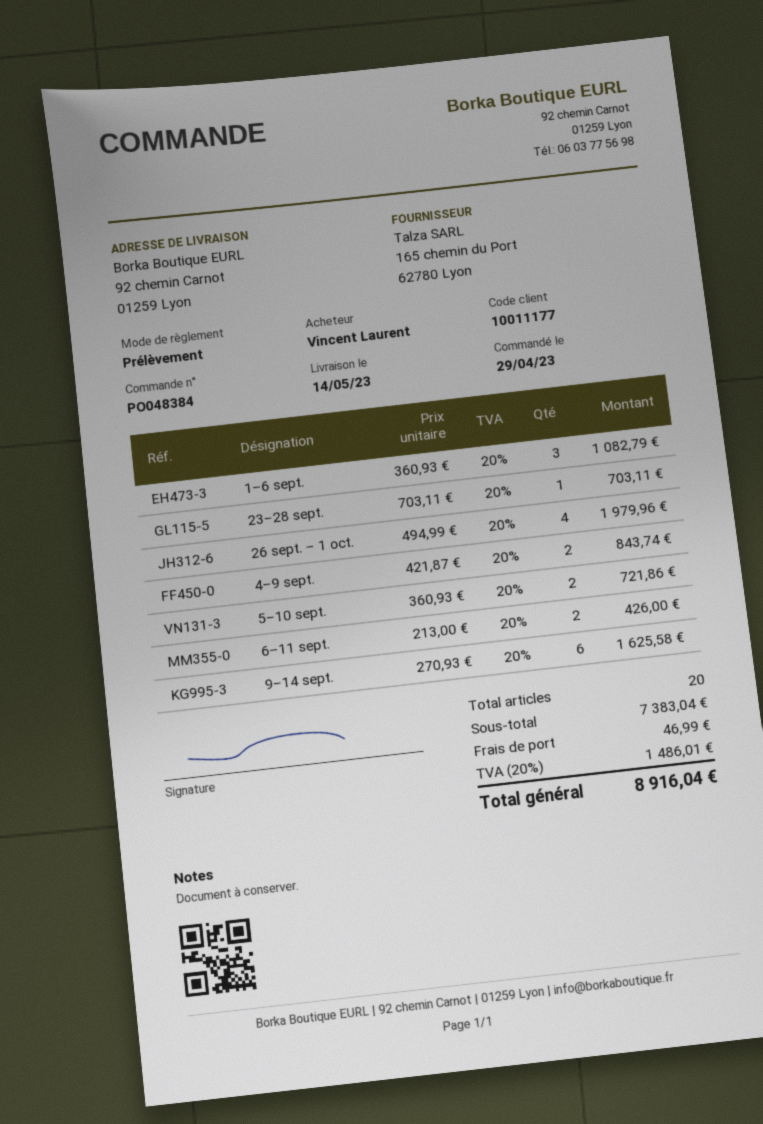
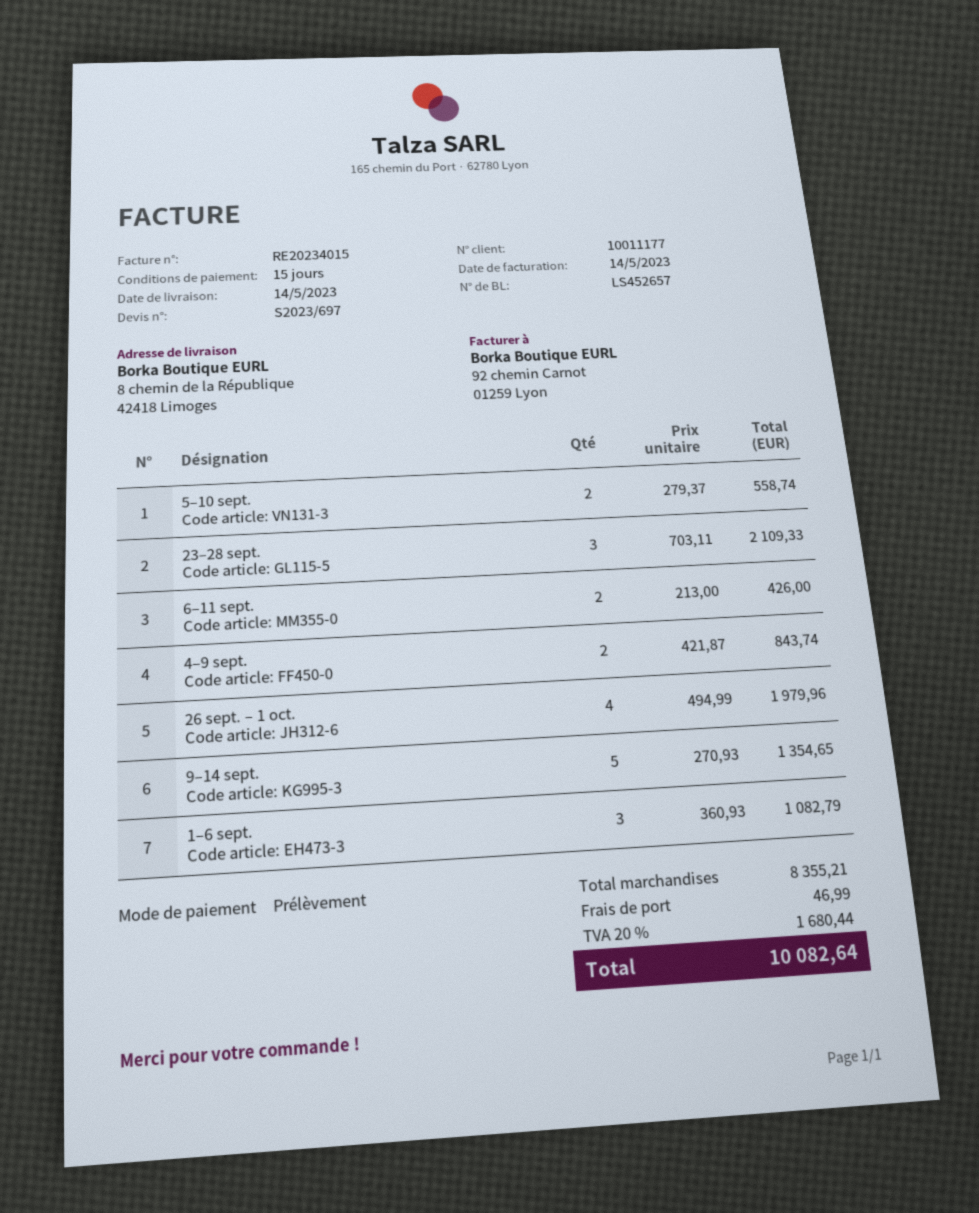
ship to: 92 chemin Carnot, 01259 Lyon -> 8 chemin de la République, 42418 Limoges
23–28 sept.: 1 x 703.11 = 703.11 -> 3 x 703.11 = 2109.33
5–10 sept.: 2 x 360.93 = 721.86 -> 2 x 279.37 = 558.74
9–14 sept.: 6 x 270.93 = 1625.58 -> 5 x 270.93 = 1354.65
subtotal: 7383.04 -> 8355.21
tax: 20% = 1486.01 -> 20% = 1680.44
total: 8916.04 -> 10082.64

